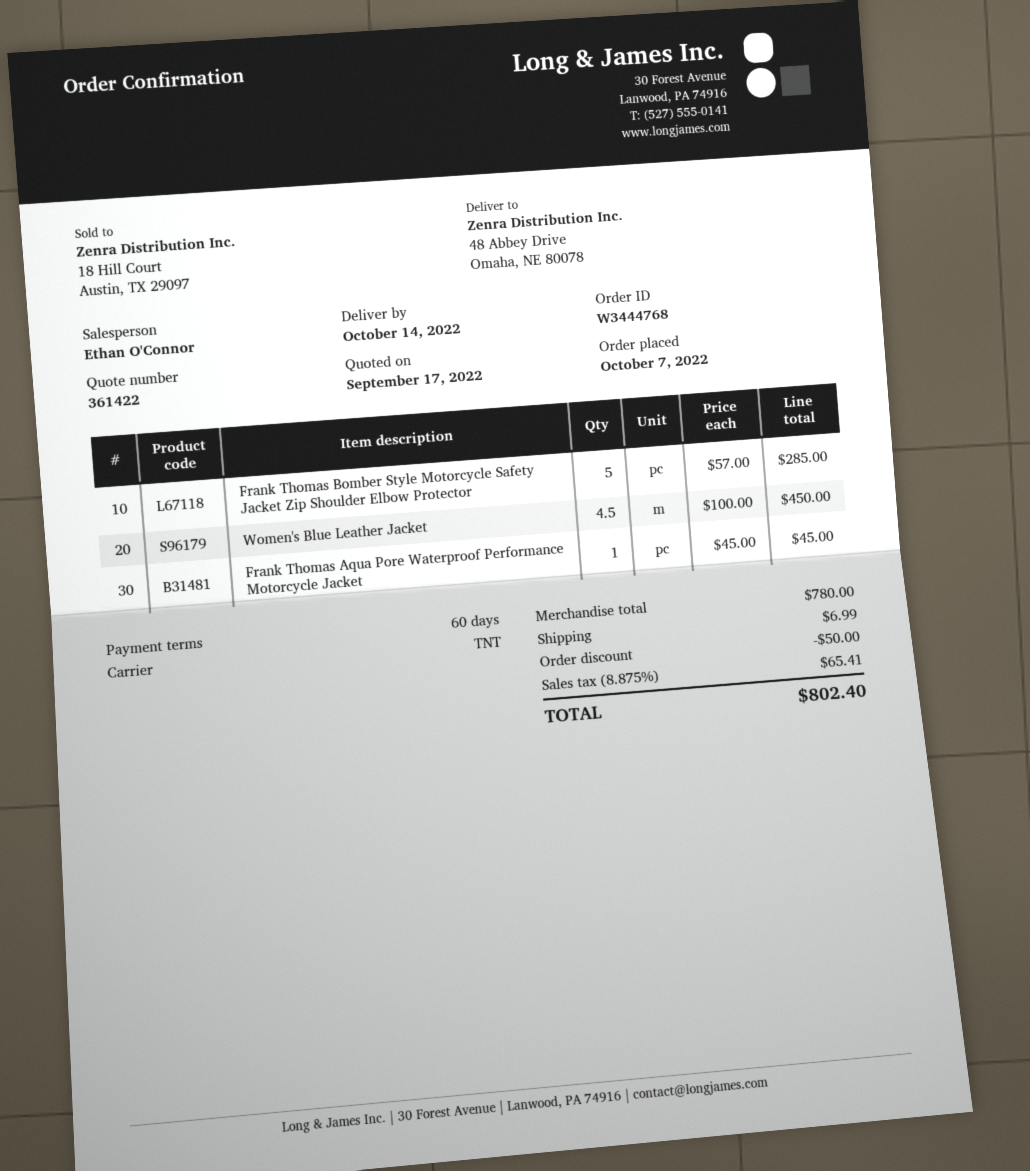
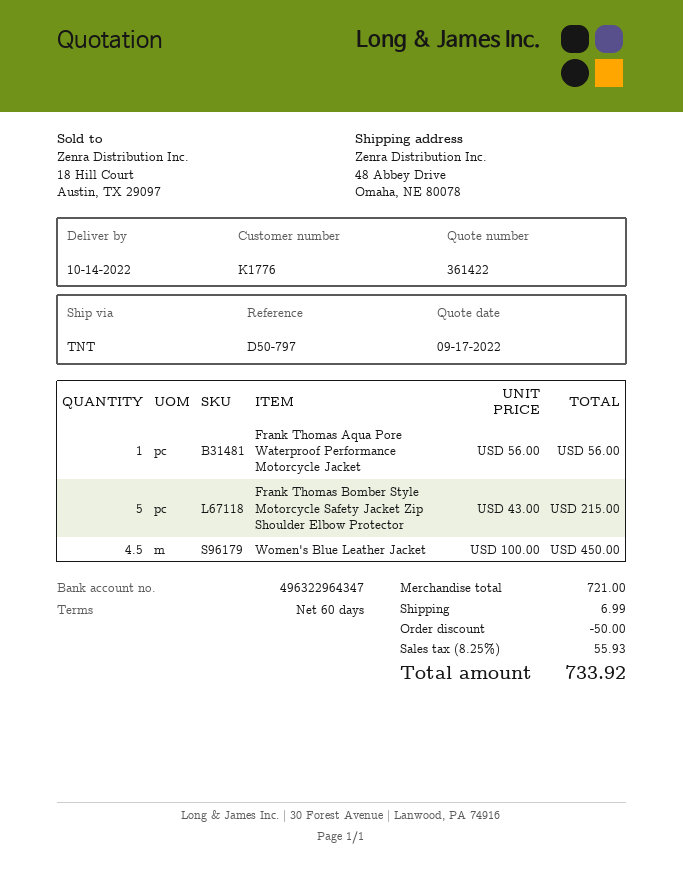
Frank Thomas Bomber Style Motorcycle Safety Jacket Zip Shoulder Elbow Protector: 5 x 57.00 = 285.00 -> 5 x 43.00 = 215.00
Frank Thomas Aqua Pore Waterproof Performance Motorcycle Jacket: 1 x 45.00 = 45.00 -> 1 x 56.00 = 56.00
subtotal: 780.00 -> 721.00
tax: 8.875% = 65.41 -> 8.25% = 55.93
total: 802.40 -> 733.92

